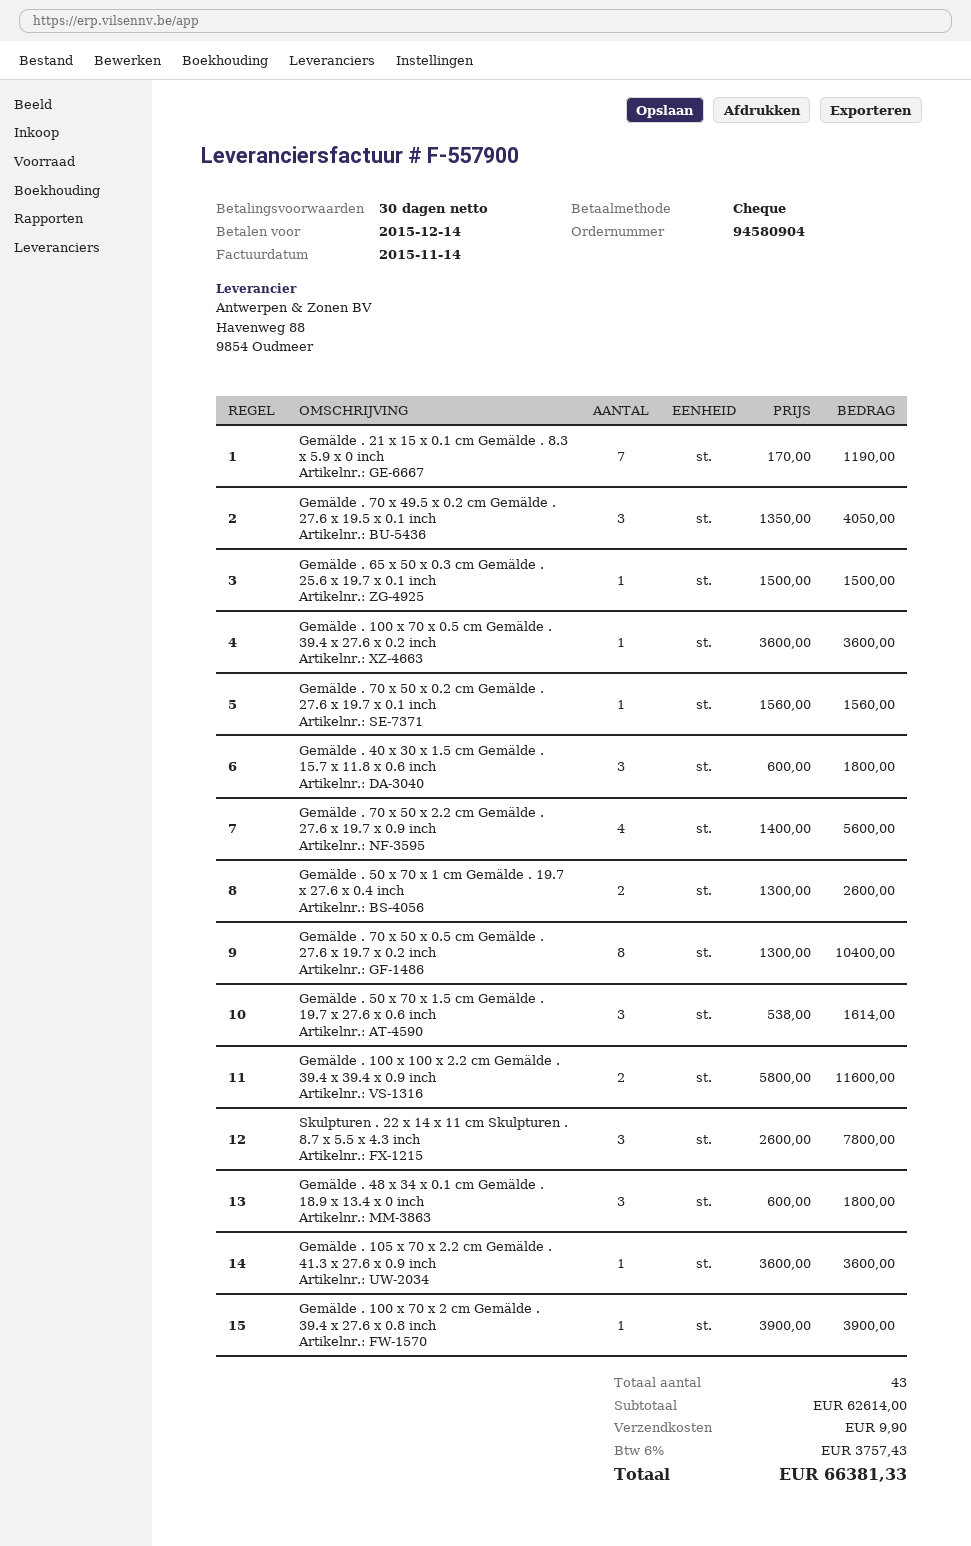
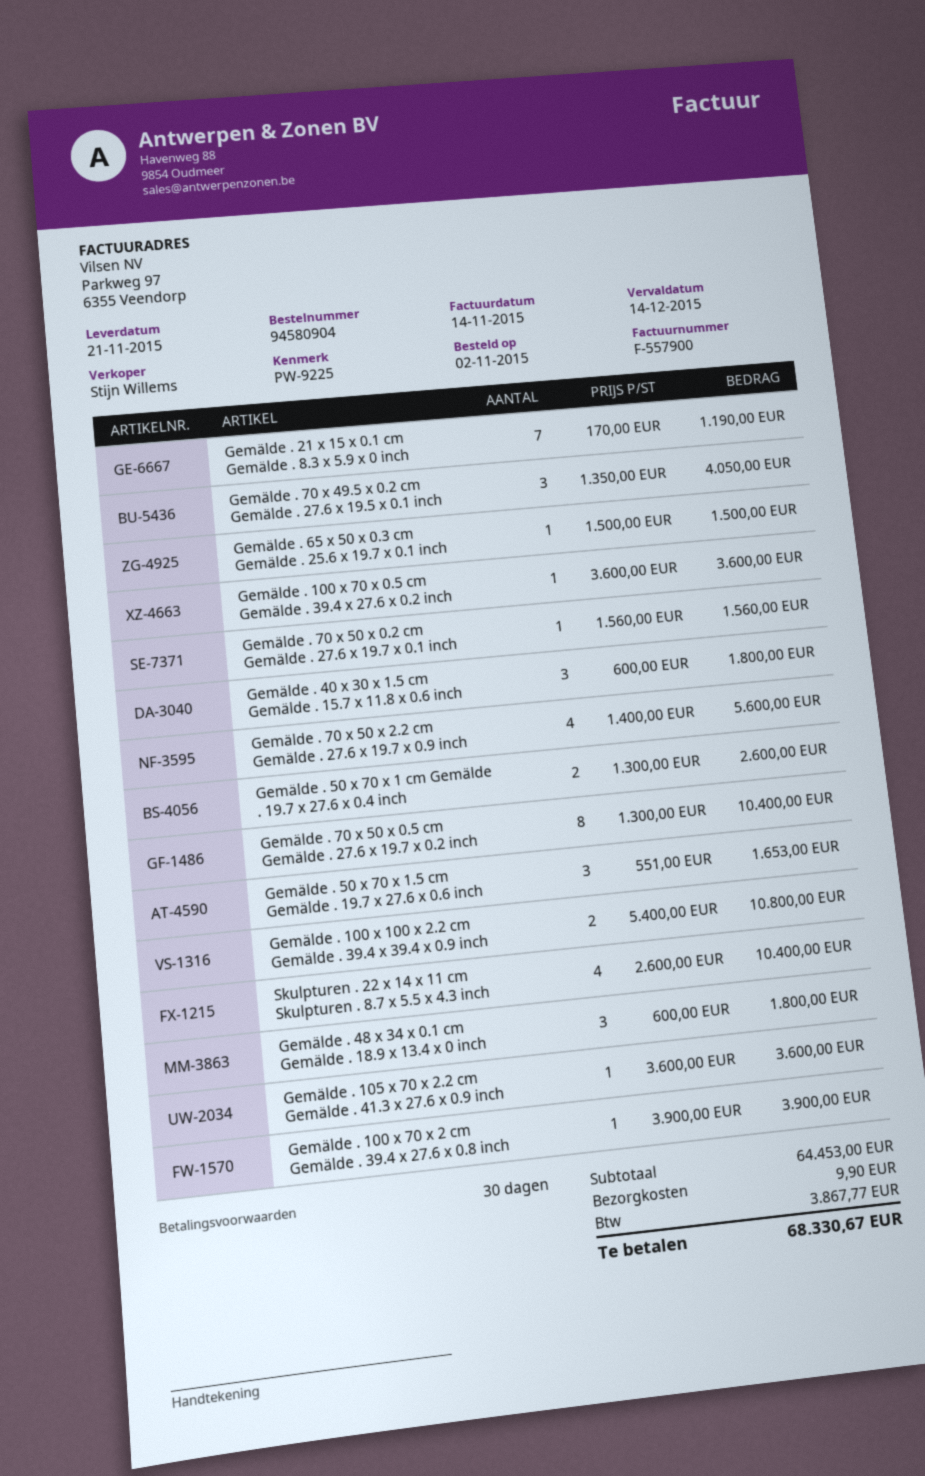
Gemälde . 50 x 70 x 1.5 cm Gemälde . 19.7 x 27.6 x 0.6 inch: 3 x 538.00 = 1614.00 -> 3 x 551.00 = 1653.00
Gemälde . 100 x 100 x 2.2 cm Gemälde . 39.4 x 39.4 x 0.9 inch: 2 x 5800.00 = 11600.00 -> 2 x 5400.00 = 10800.00
Skulpturen . 22 x 14 x 11 cm Skulpturen . 8.7 x 5.5 x 4.3 inch: 3 x 2600.00 = 7800.00 -> 4 x 2600.00 = 10400.00
subtotal: 62614.00 -> 64453.00
tax: 3757.43 -> 3867.77
total: 66381.33 -> 68330.67

